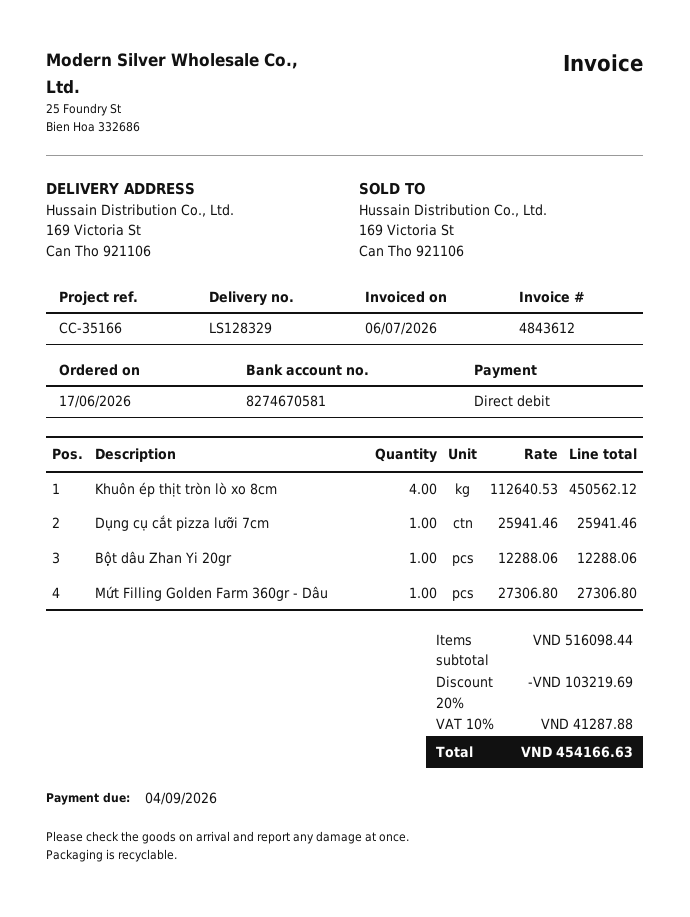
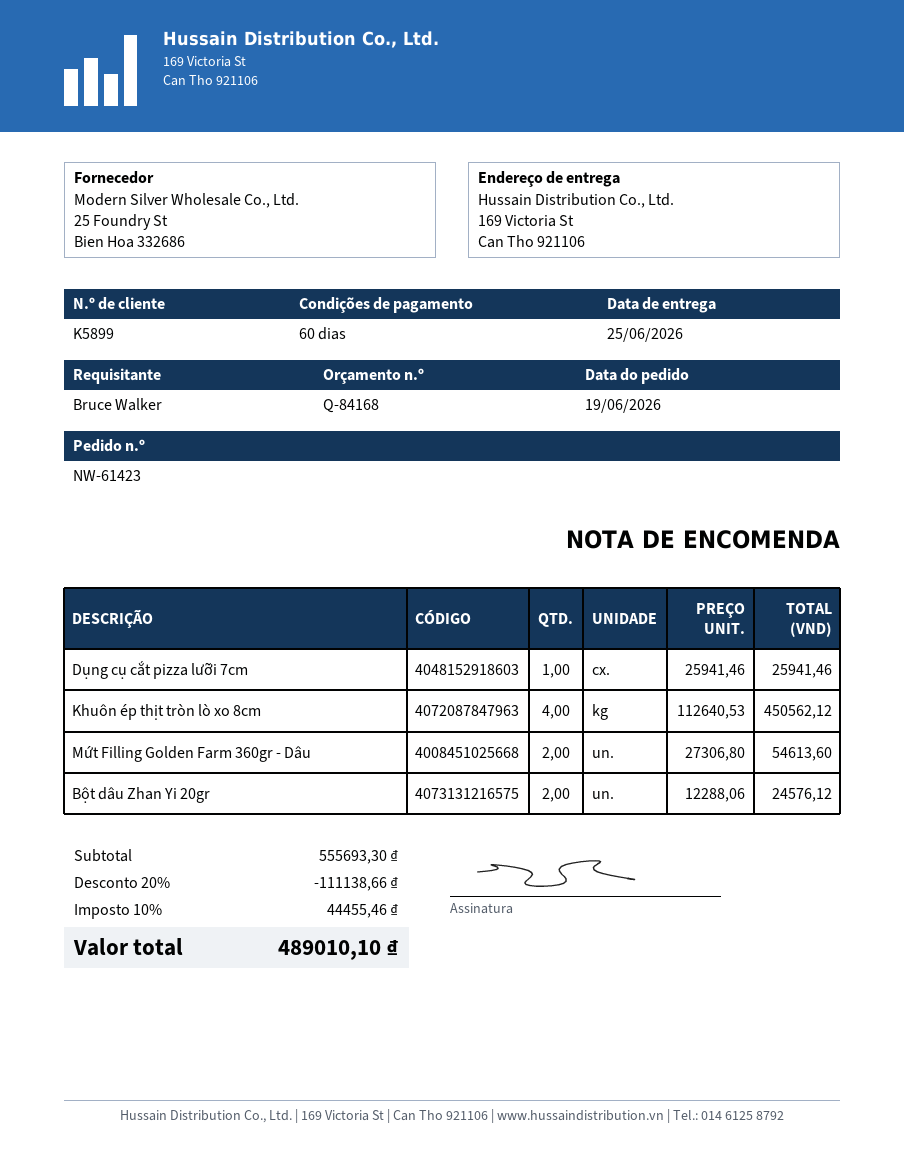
order date: 2026-06-17 -> 2026-06-19
Bột dâu Zhan Yi 20gr: 1 x 12288.06 = 12288.06 -> 2 x 12288.06 = 24576.12
Mứt Filling Golden Farm 360gr - Dâu: 1 x 27306.80 = 27306.80 -> 2 x 27306.80 = 54613.60
subtotal: 516098.44 -> 555693.30
discount: 20% = 103219.69 -> 20% = 111138.66
tax: 10% = 41287.88 -> 10% = 44455.46
total: 454166.63 -> 489010.10

